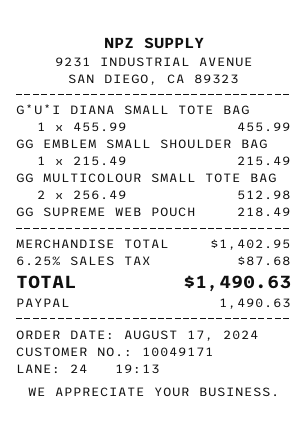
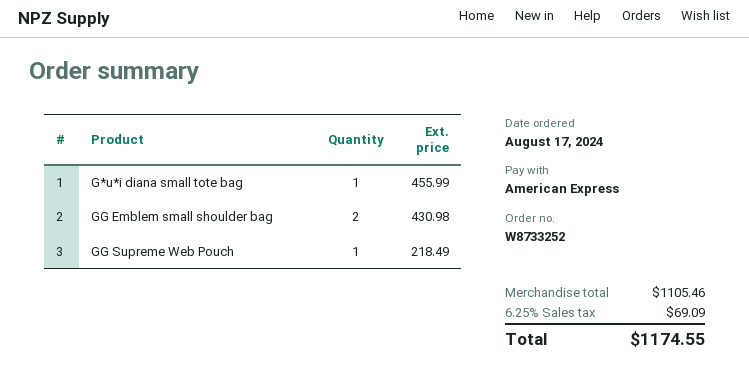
payment method: PayPal -> American Express
GG EMBLEM SMALL SHOULDER BAG: 1 for 215.49 -> 2 for 430.98
GG MULTICOLOUR SMALL TOTE BAG: 2 for 512.98 -> none
subtotal: 1402.95 -> 1105.46
tax: 6.25% = 87.68 -> 6.25% = 69.09
total: 1490.63 -> 1174.55

